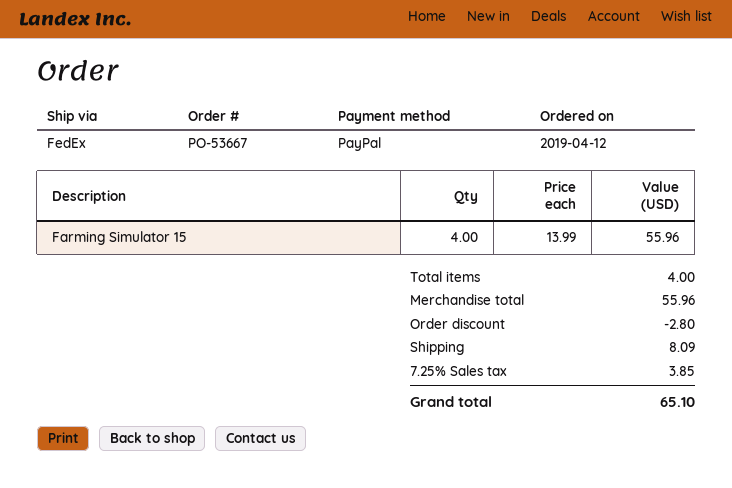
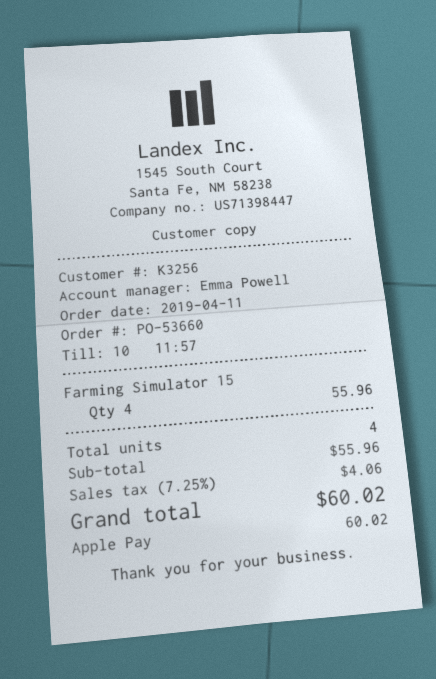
order number: PO-53667 -> PO-53660
order date: 2019-04-12 -> 2019-04-11
payment method: PayPal -> Apple Pay
discount: 2.80 -> none
shipping: 8.09 -> none
tax: 7.25% = 3.85 -> 7.25% = 4.06
total: 65.10 -> 60.02

